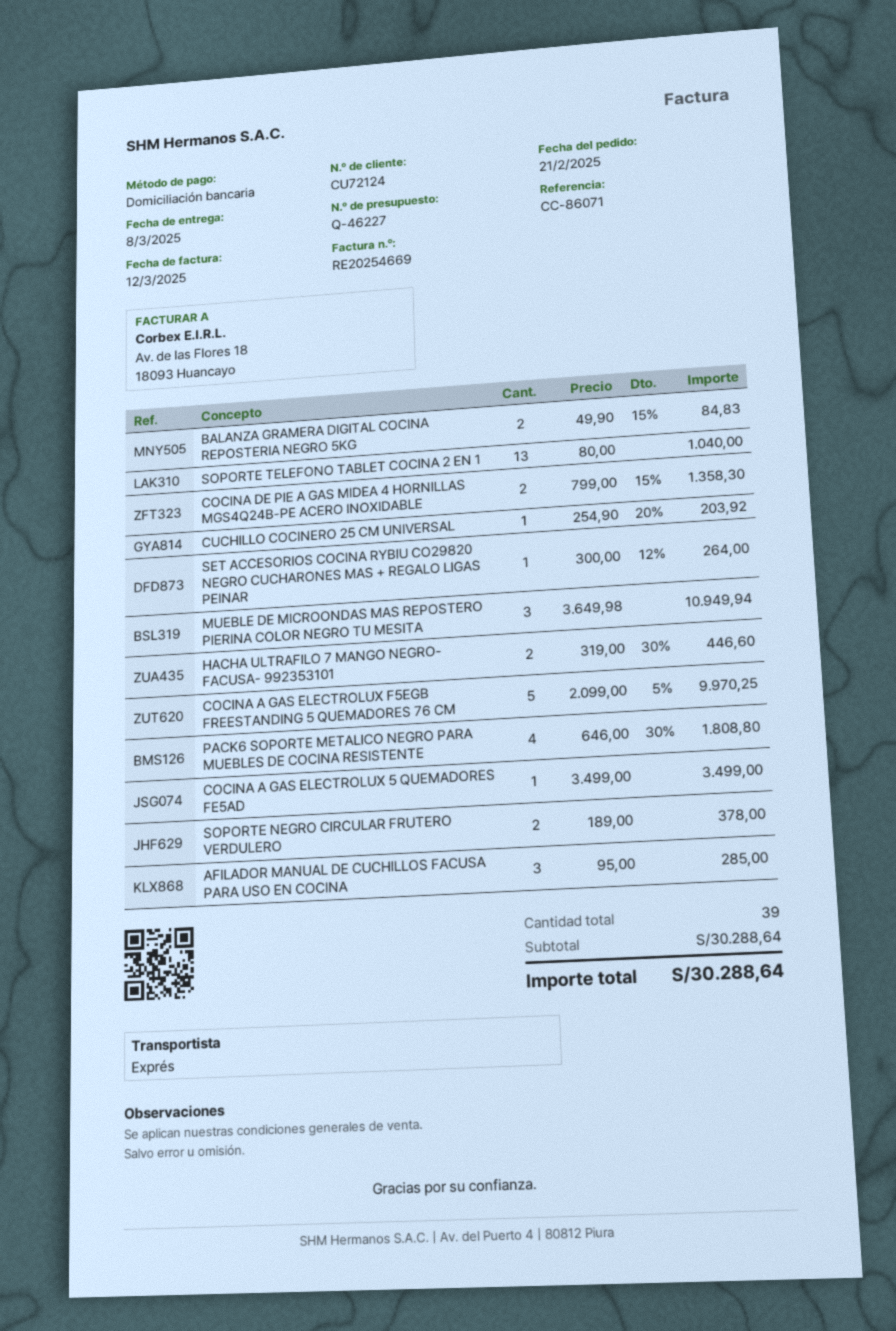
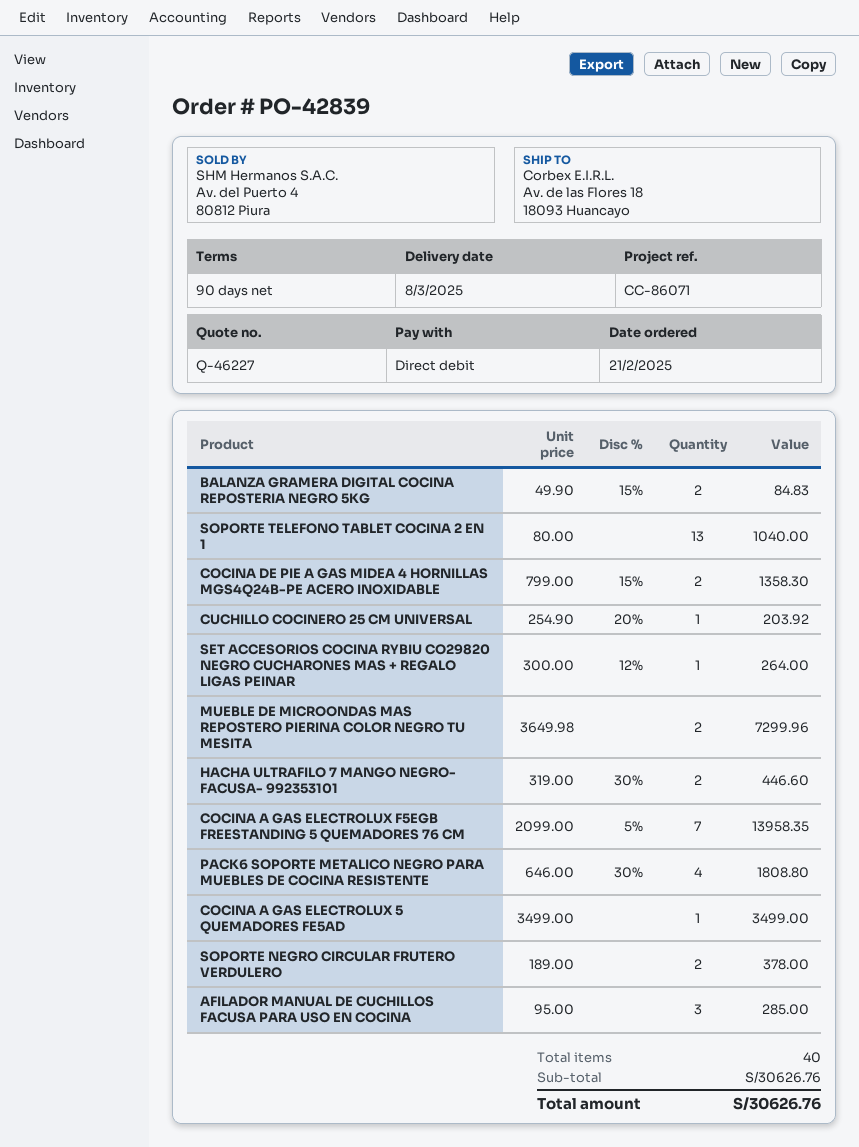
MUEBLE DE MICROONDAS MAS REPOSTERO PIERINA COLOR NEGRO TU MESITA: 3 x 3649.98 = 10949.94 -> 2 x 3649.98 = 7299.96
COCINA A GAS ELECTROLUX F5EGB FREESTANDING 5 QUEMADORES 76 CM: 5 x 2099.00 - 5% = 9970.25 -> 7 x 2099.00 - 5% = 13958.35
total quantity: 39 -> 40
subtotal: 30288.64 -> 30626.76
total: 30288.64 -> 30626.76

